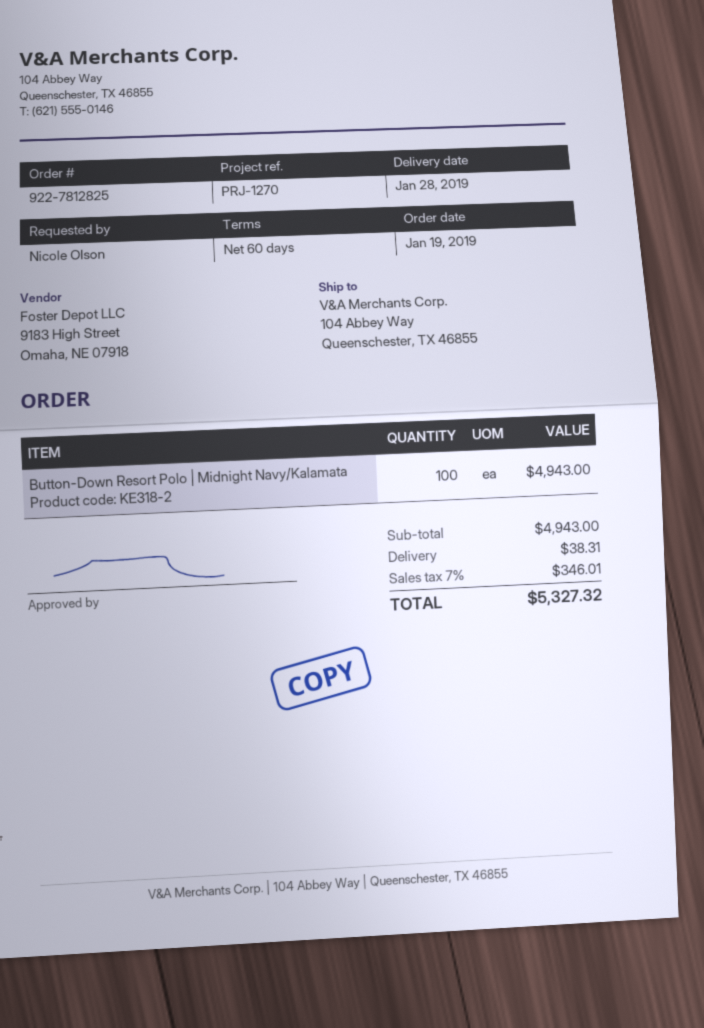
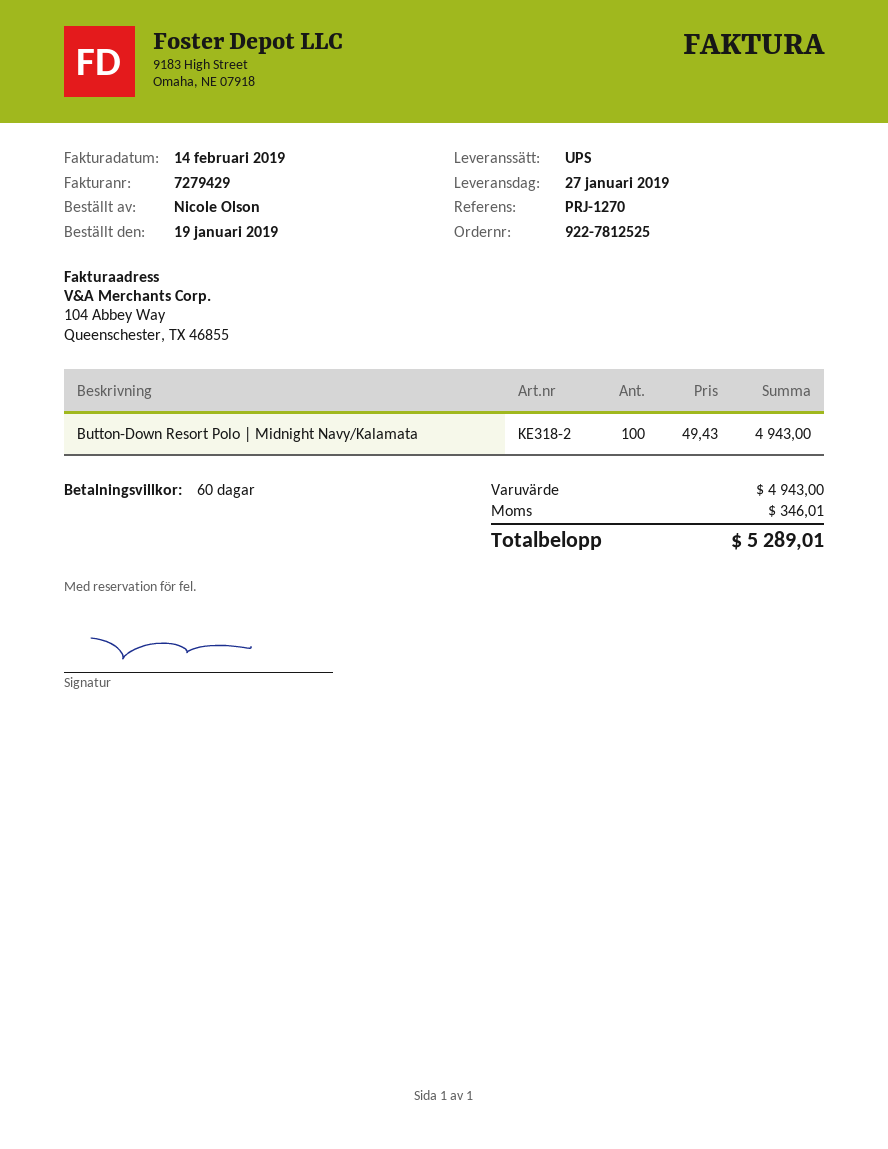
order number: 922-7812825 -> 922-7812525
delivery date: 2019-01-28 -> 2019-01-27
shipping: 38.31 -> none
total: 5327.32 -> 5289.01

